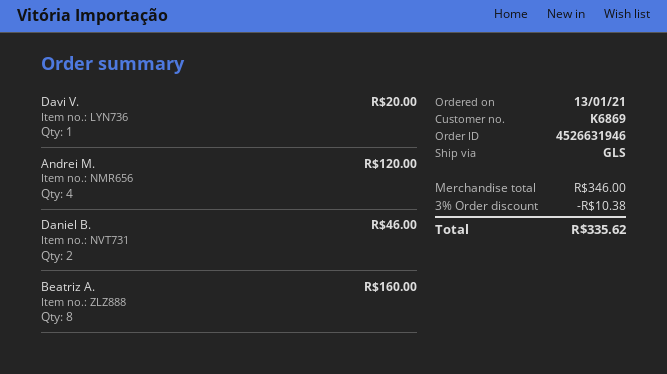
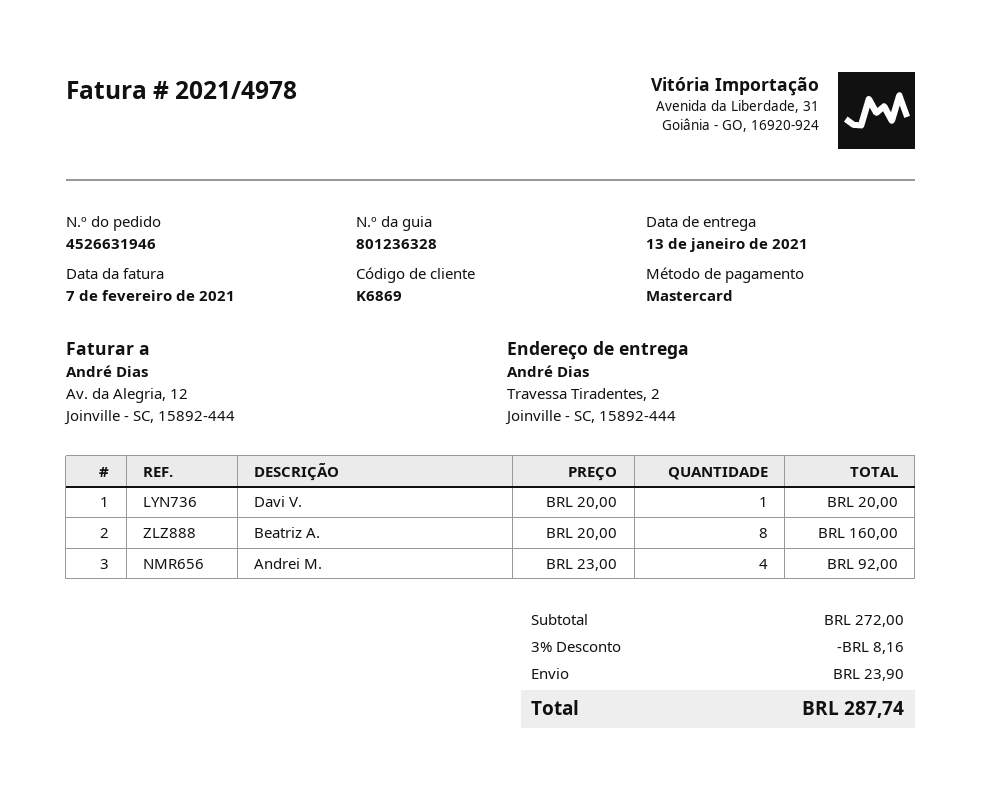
Andrei M.: 4 for 120.00 -> 4 for 92.00
Daniel B.: 2 for 46.00 -> none
subtotal: 346.00 -> 272.00
discount: 3% = 10.38 -> 3% = 8.16
shipping: none -> 23.90
total: 335.62 -> 287.74

